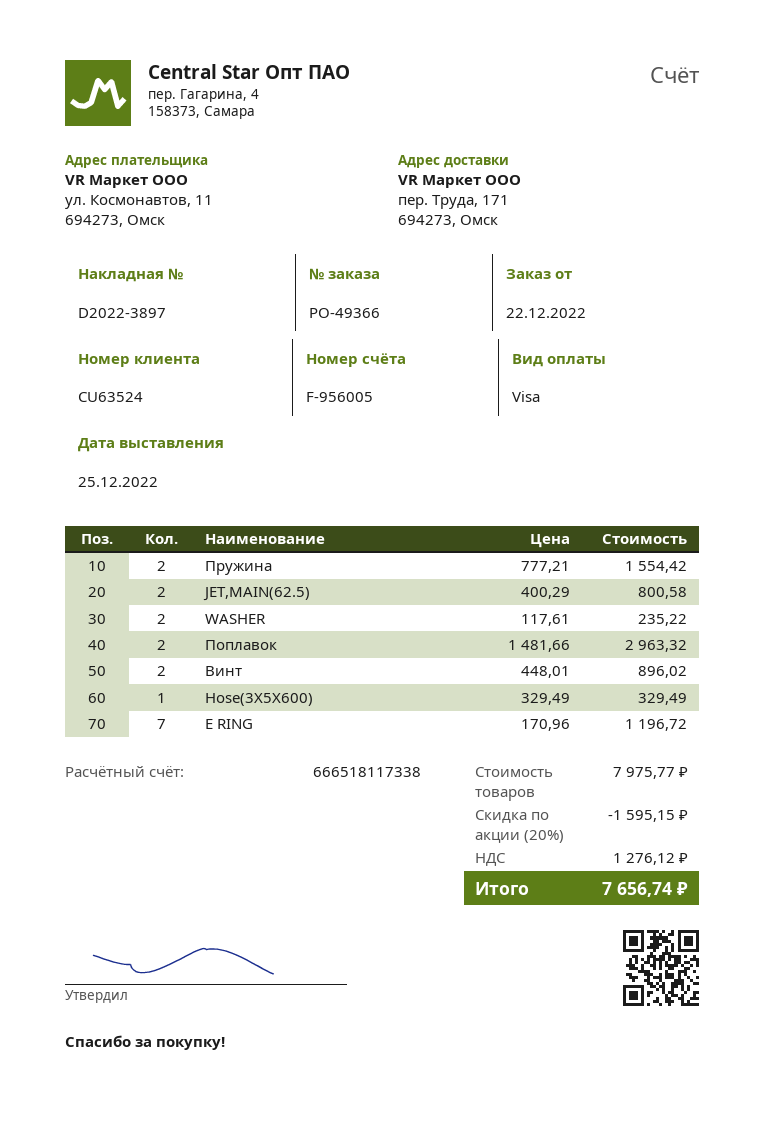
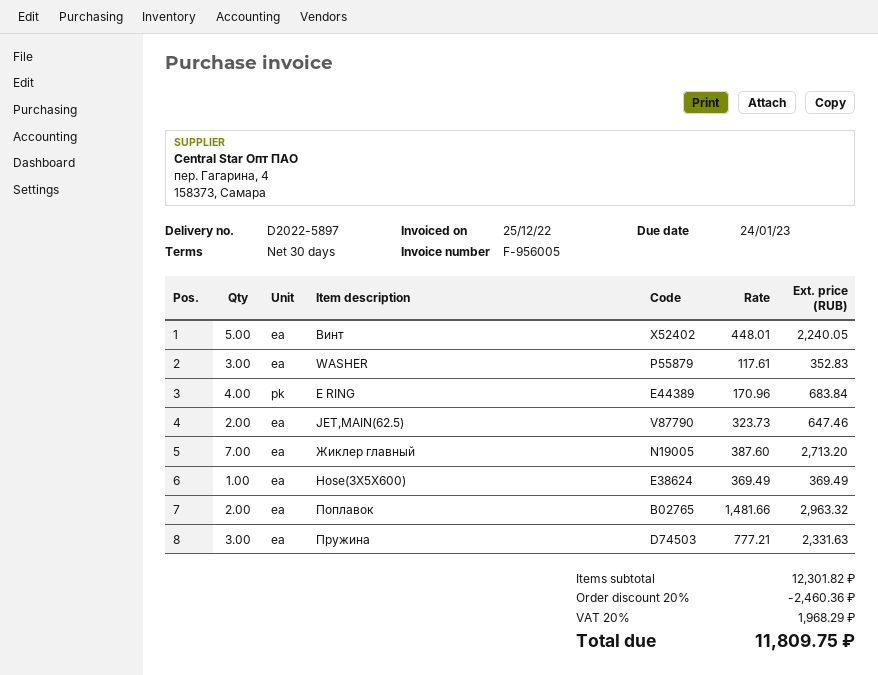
delivery note number: D2022-3897 -> D2022-5897
Пружина: 2 x 777.21 = 1554.42 -> 3 x 777.21 = 2331.63
JET,MAIN(62.5): 2 x 400.29 = 800.58 -> 2 x 323.73 = 647.46
WASHER: 2 x 117.61 = 235.22 -> 3 x 117.61 = 352.83
Винт: 2 x 448.01 = 896.02 -> 5 x 448.01 = 2240.05
Hose(3X5X600): 1 x 329.49 = 329.49 -> 1 x 369.49 = 369.49
E RING: 7 x 170.96 = 1196.72 -> 4 x 170.96 = 683.84
Жиклер главный: none -> 7 x 387.60 = 2713.20
subtotal: 7975.77 -> 12301.82
discount: 20% = 1595.15 -> 20% = 2460.36
tax: 1276.12 -> 1968.29
total: 7656.74 -> 11809.75

